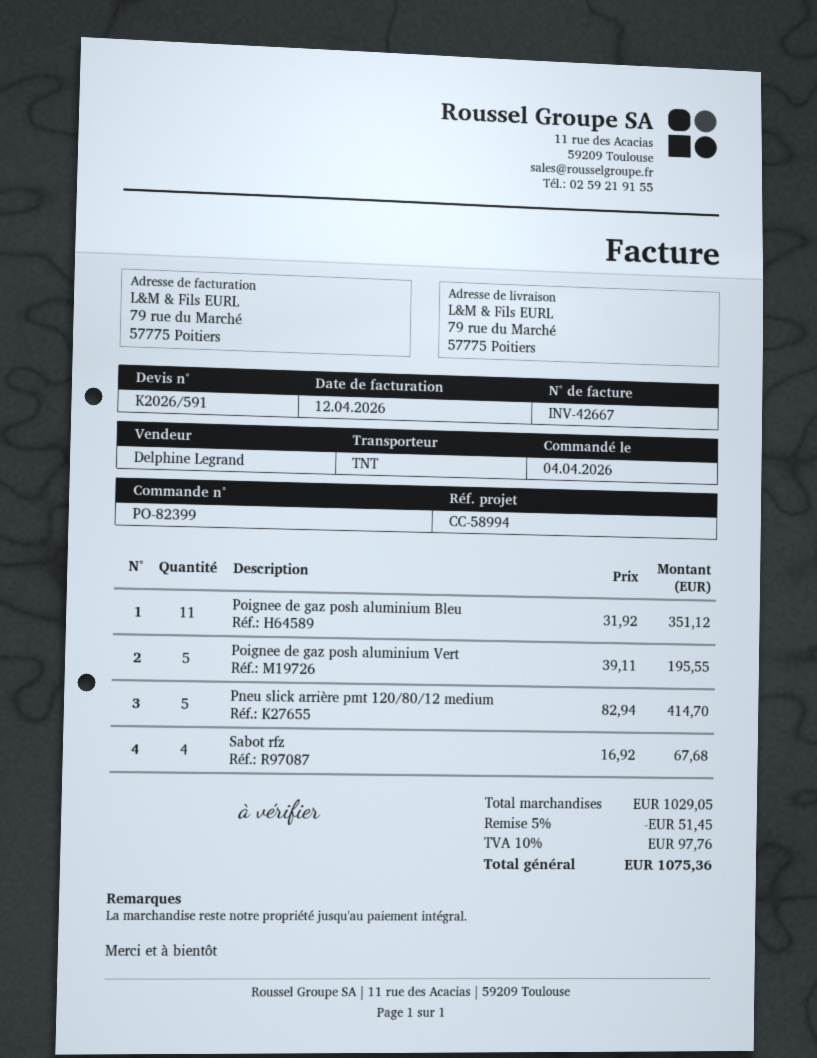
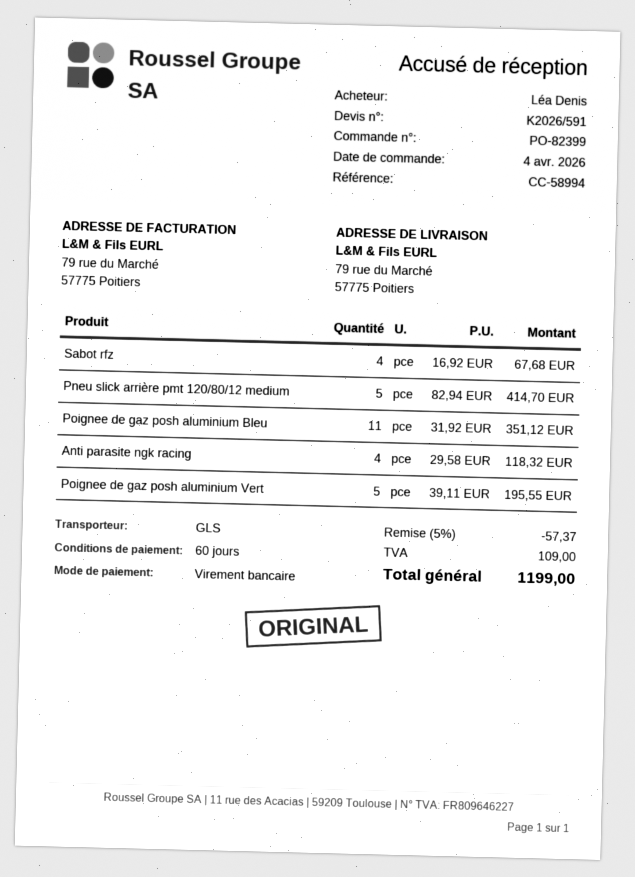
shipping method: TNT -> GLS
Anti parasite ngk racing: none -> 4 x 29.58 = 118.32
discount: 5% = 51.45 -> 5% = 57.37
tax: 97.76 -> 109.00
total: 1075.36 -> 1199.00

